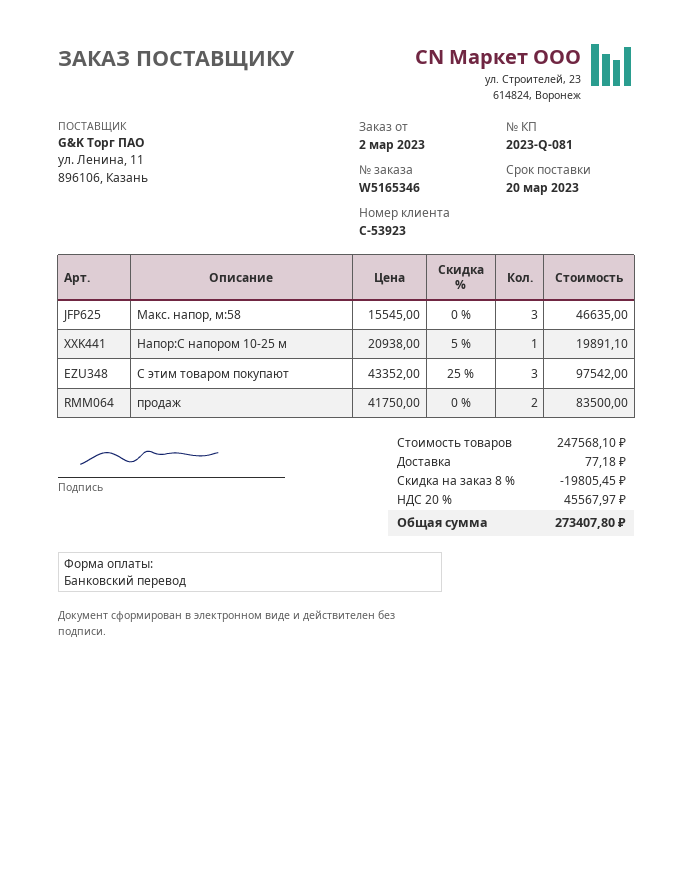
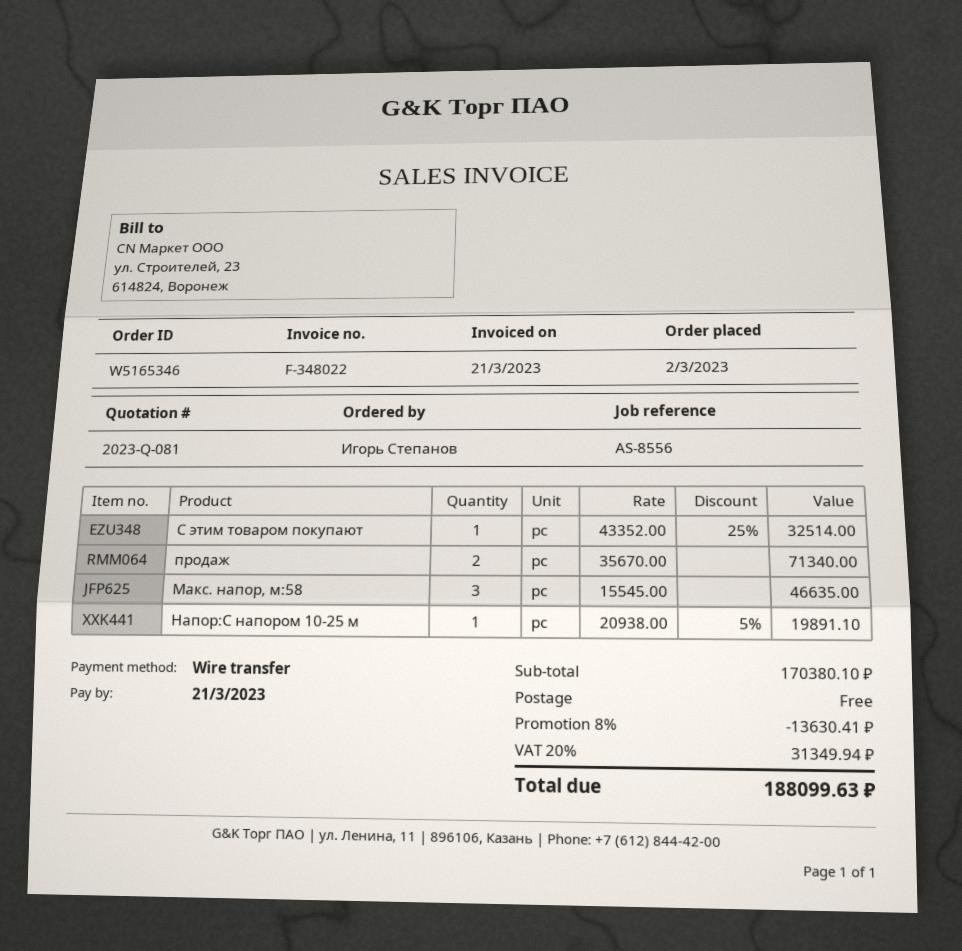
С этим товаром покупают: 3 x 43352.00 - 25% = 97542.00 -> 1 x 43352.00 - 25% = 32514.00
продаж: 2 x 41750.00 = 83500.00 -> 2 x 35670.00 = 71340.00
subtotal: 247568.10 -> 170380.10
discount: 8% = 19805.45 -> 8% = 13630.41
shipping: 77.18 -> 0.00
tax: 20% = 45567.97 -> 20% = 31349.94
total: 273407.80 -> 188099.63

